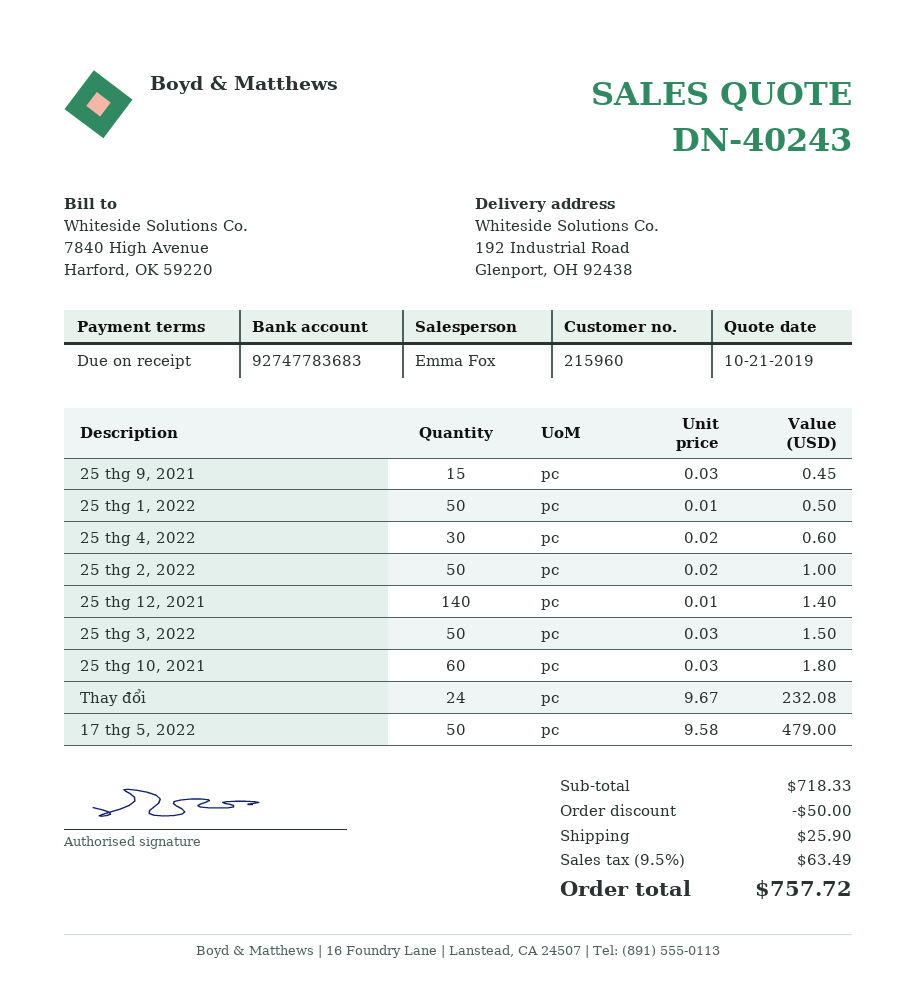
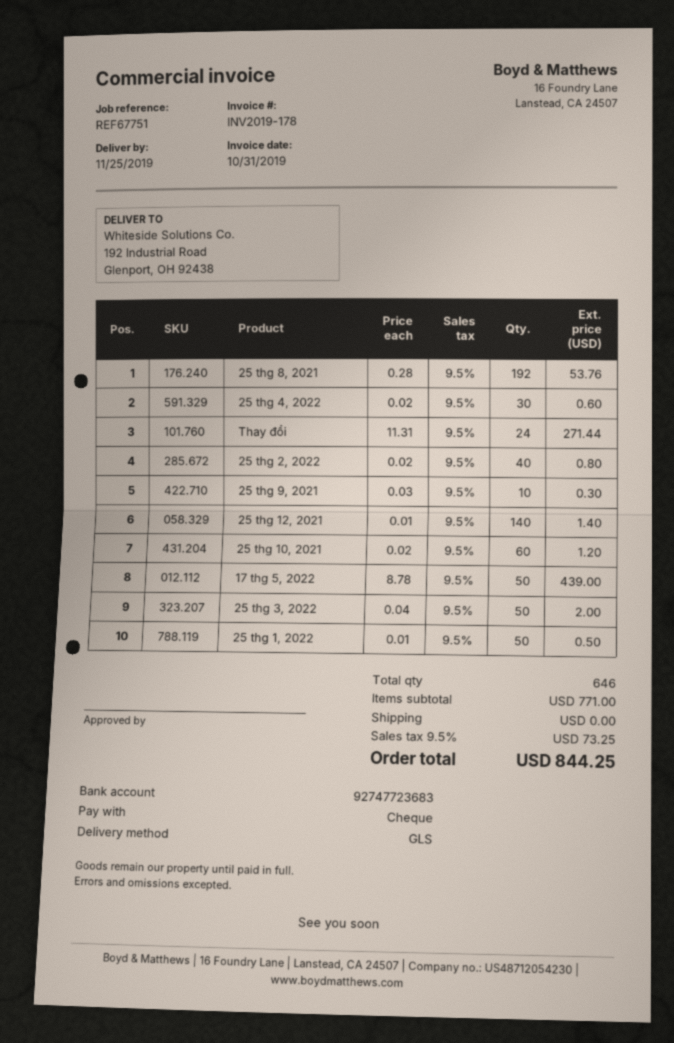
bank account: 92747783683 -> 92747723683
25 thg 9, 2021: 15 x 0.03 = 0.45 -> 10 x 0.03 = 0.30
25 thg 2, 2022: 50 x 0.02 = 1.00 -> 40 x 0.02 = 0.80
25 thg 3, 2022: 50 x 0.03 = 1.50 -> 50 x 0.04 = 2.00
25 thg 10, 2021: 60 x 0.03 = 1.80 -> 60 x 0.02 = 1.20
Thay đổi: 24 x 9.67 = 232.08 -> 24 x 11.31 = 271.44
17 thg 5, 2022: 50 x 9.58 = 479.00 -> 50 x 8.78 = 439.00
25 thg 8, 2021: none -> 192 x 0.28 = 53.76
subtotal: 718.33 -> 771.00
discount: 50.00 -> none
shipping: 25.90 -> 0.00
tax: 9.5% = 63.49 -> 9.5% = 73.25
total: 757.72 -> 844.25

